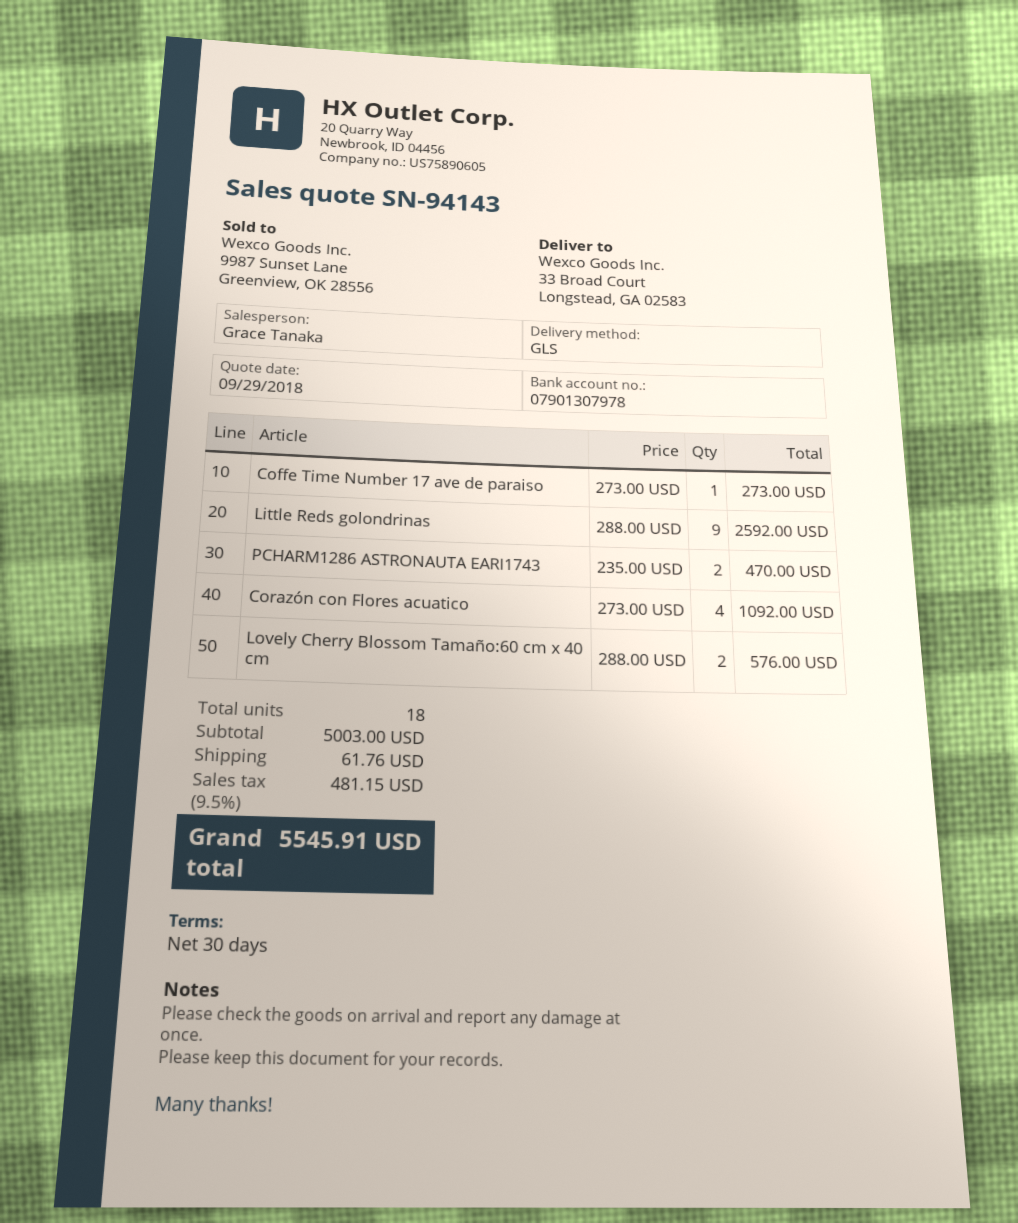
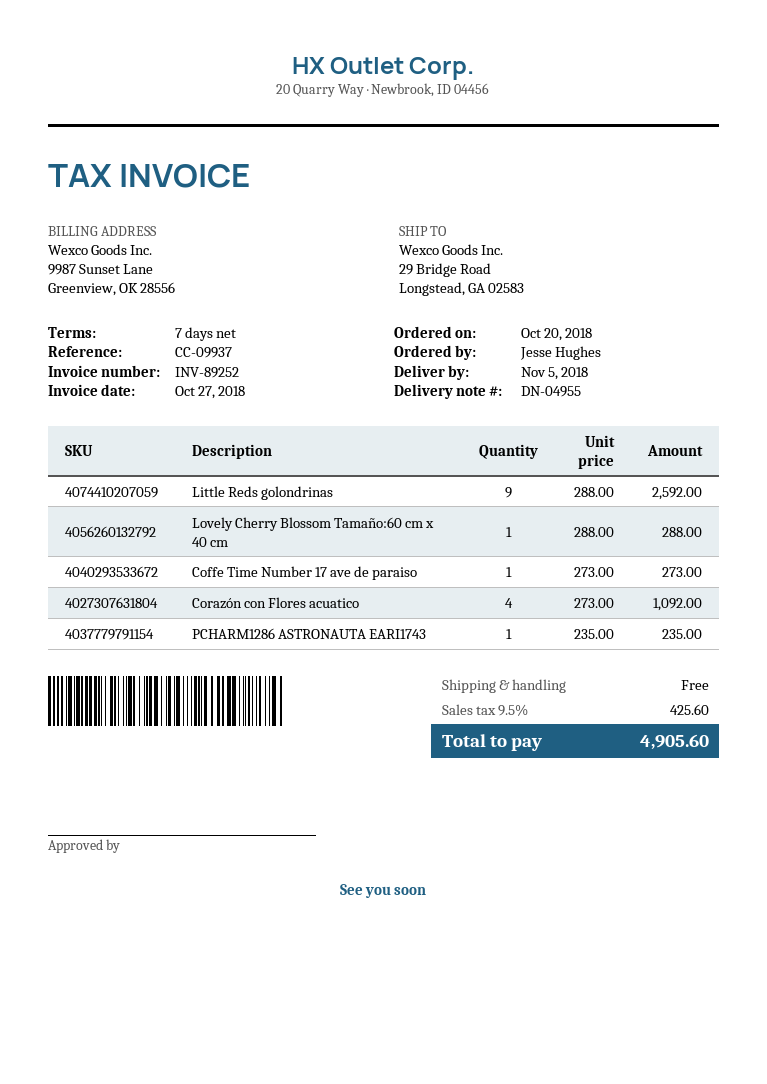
payment terms: 30 days -> 7 days
ship to: 33 Broad Court, Longstead, GA 02583 -> 29 Bridge Road, Longstead, GA 02583
PCHARM1286 ASTRONAUTA EARI1743: 2 x 235.00 = 470.00 -> 1 x 235.00 = 235.00
Lovely Cherry Blossom Tamaño:60 cm x 40 cm: 2 x 288.00 = 576.00 -> 1 x 288.00 = 288.00
shipping: 61.76 -> 0.00
tax: 9.5% = 481.15 -> 9.5% = 425.60
total: 5545.91 -> 4905.60

